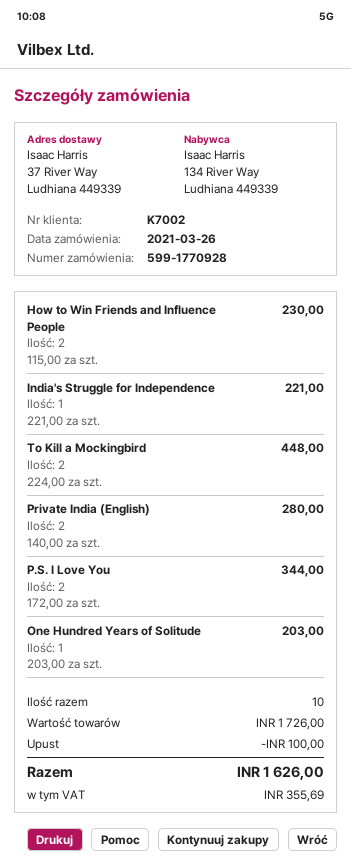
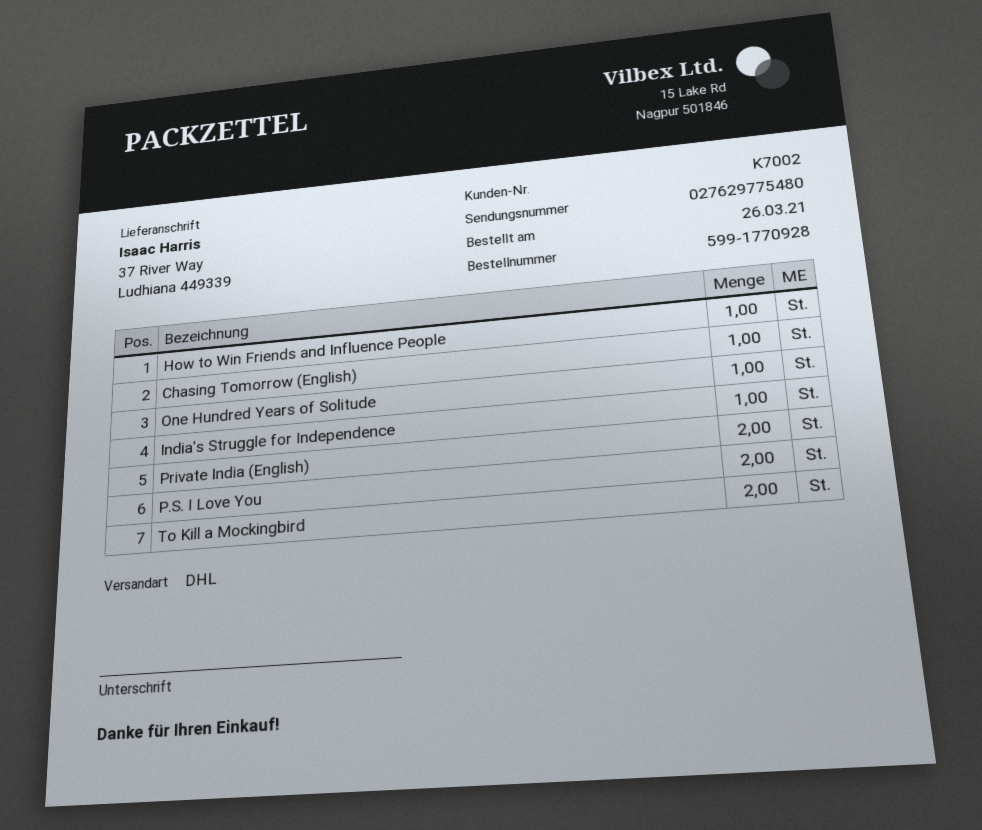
How to Win Friends and Influence People: 2 -> 1
Chasing Tomorrow (English): none -> 1

